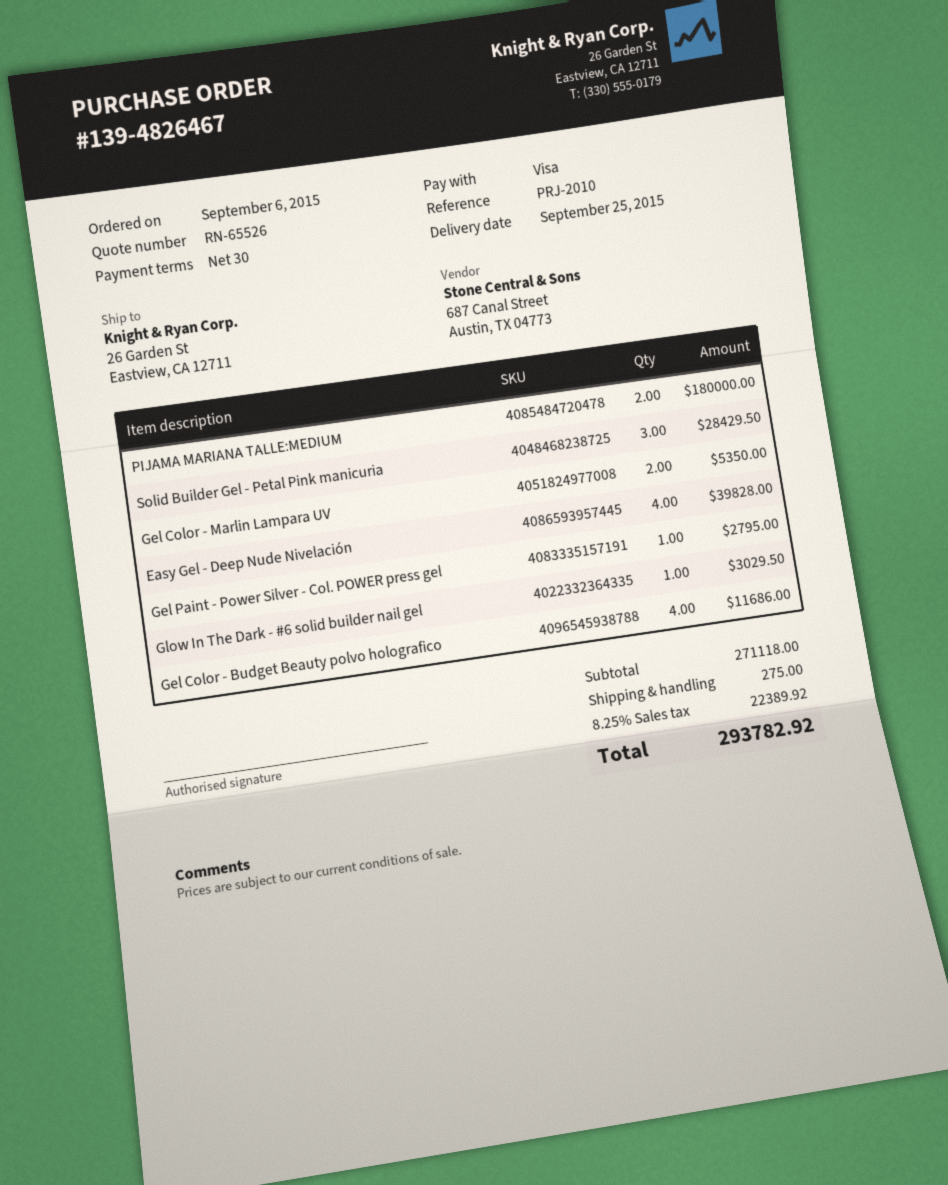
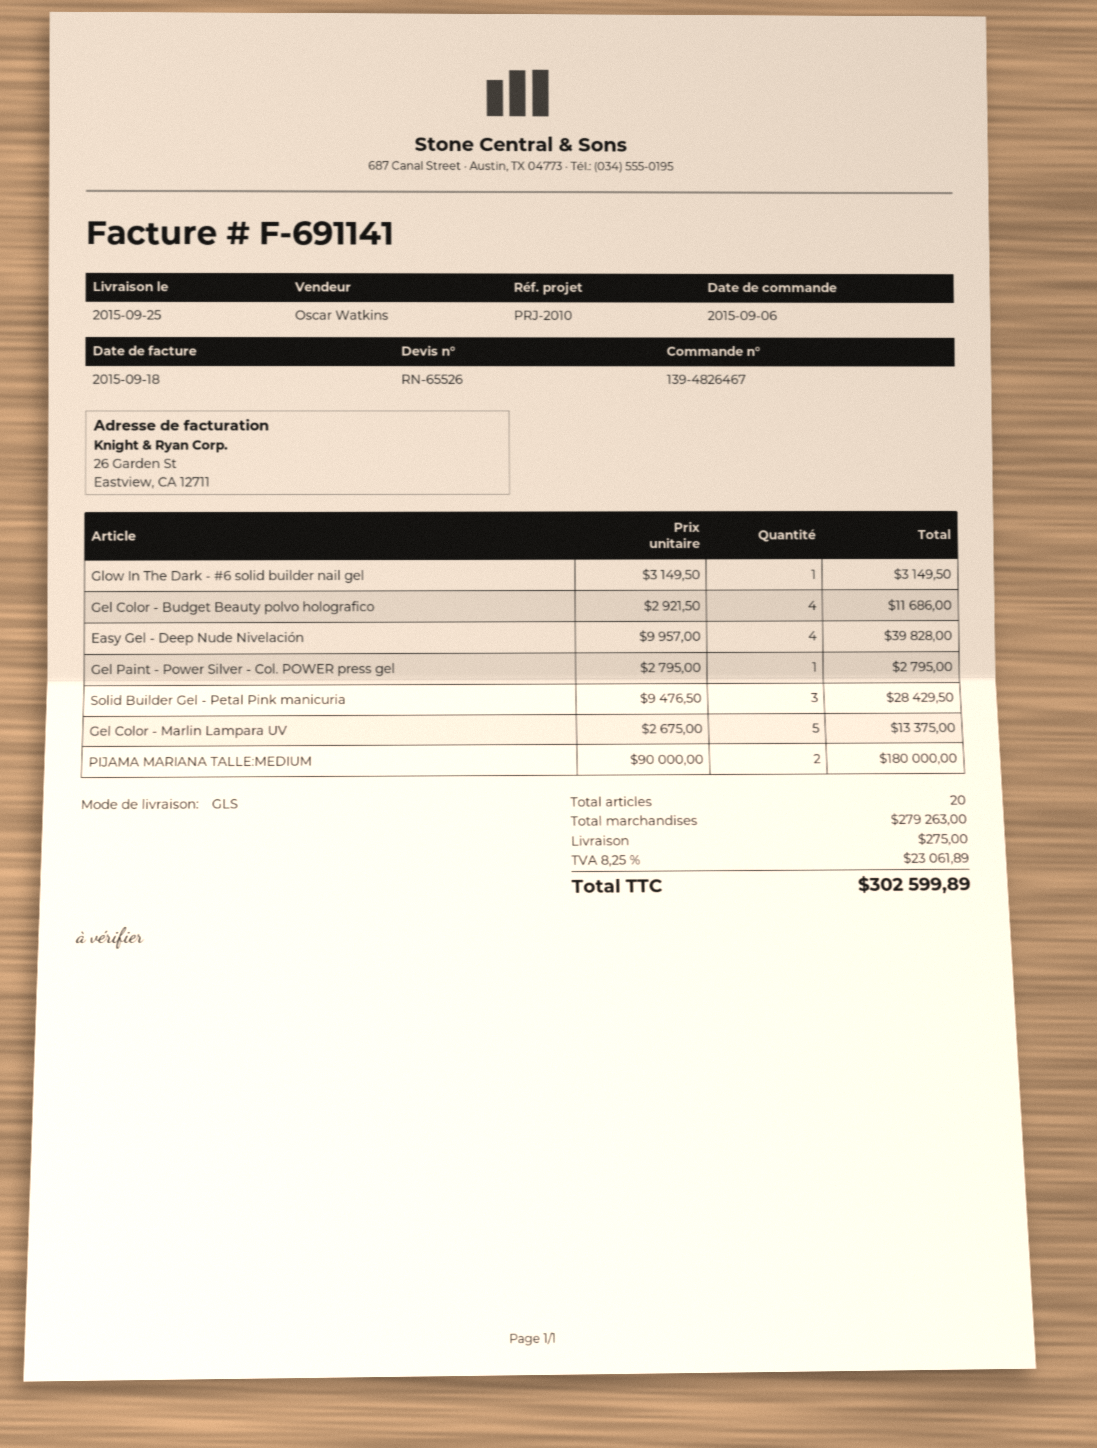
Gel Color - Marlin Lampara UV: 2 for 5350.00 -> 5 for 13375.00
Glow In The Dark - #6 solid builder nail gel: 1 for 3029.50 -> 1 for 3149.50
subtotal: 271118.00 -> 279263.00
tax: 8.25% = 22389.92 -> 8.25% = 23061.89
total: 293782.92 -> 302599.89

